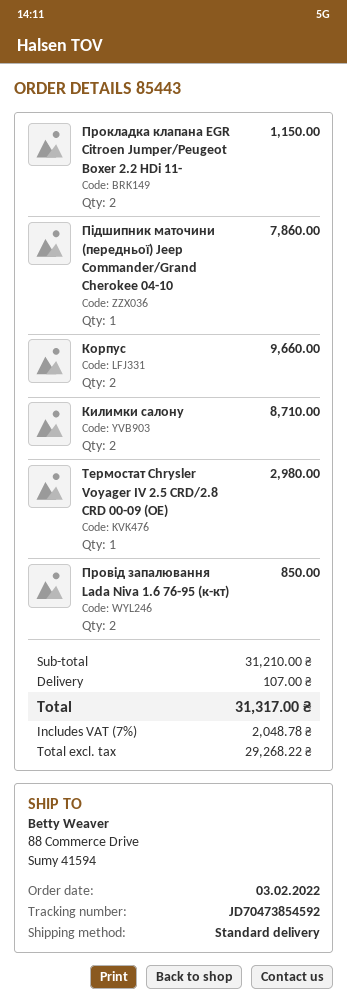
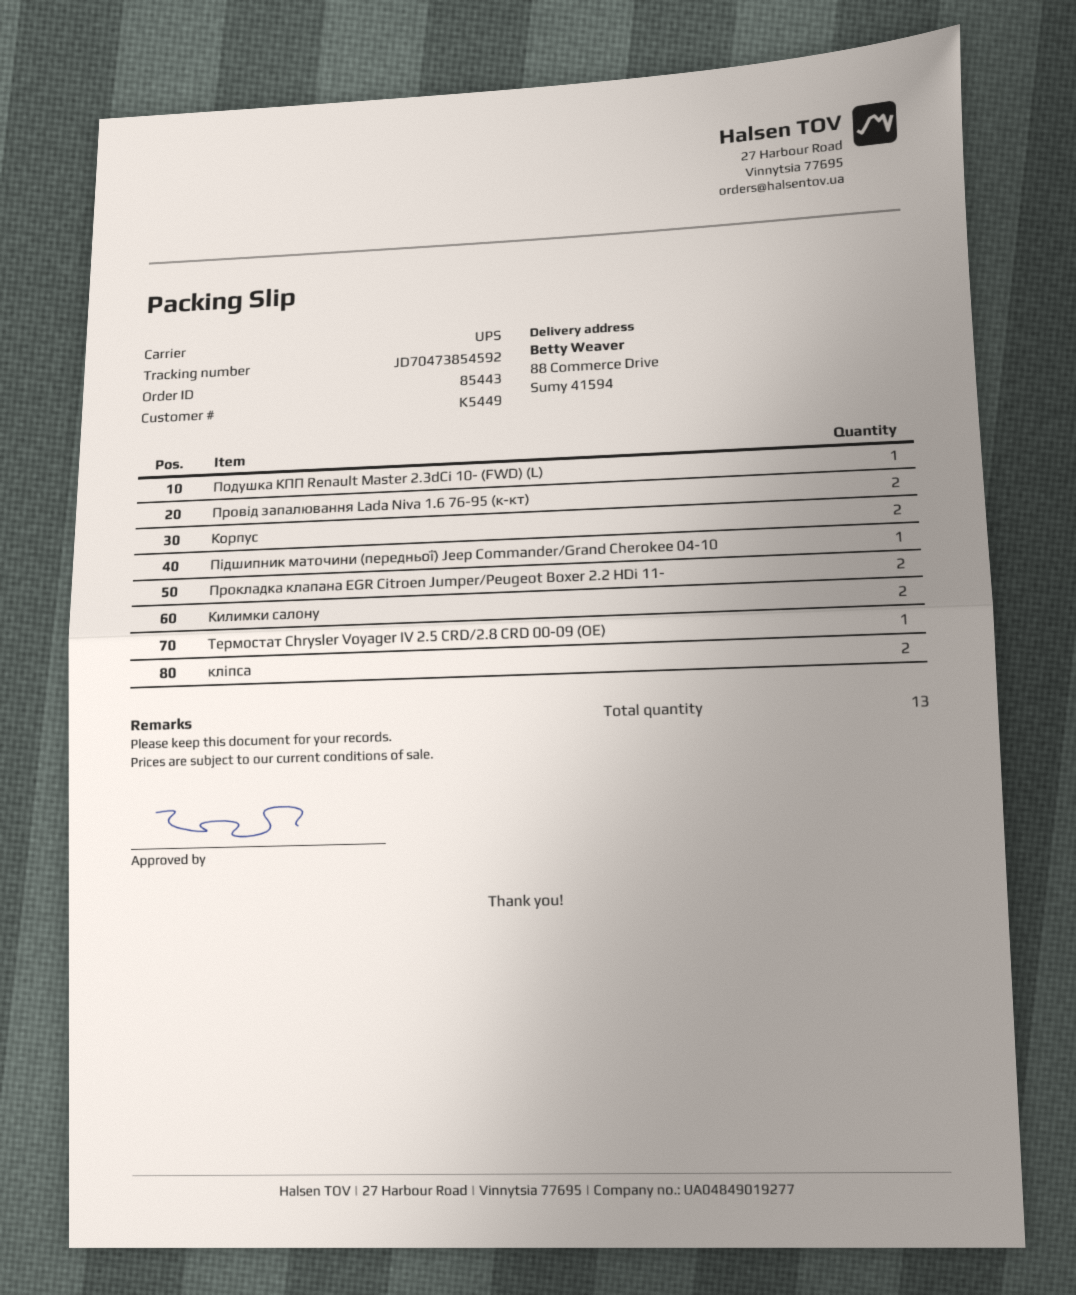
shipping method: standard -> UPS
Подушка КПП Renault Master 2.3dCi 10- (FWD) (L): none -> 1
кліпса: none -> 2

